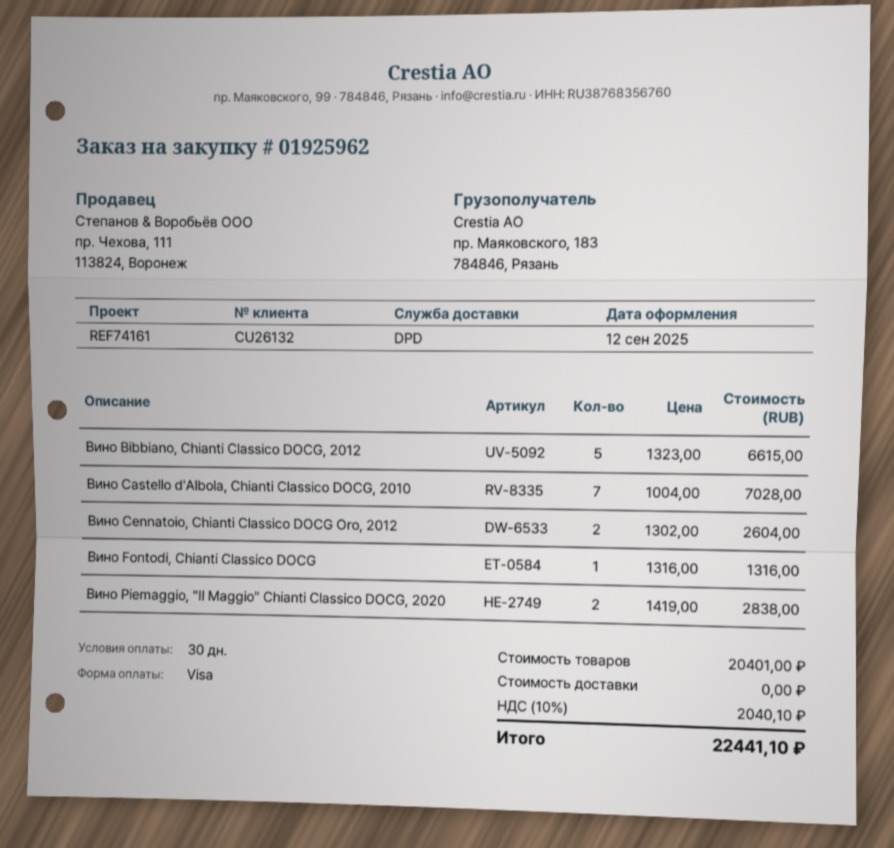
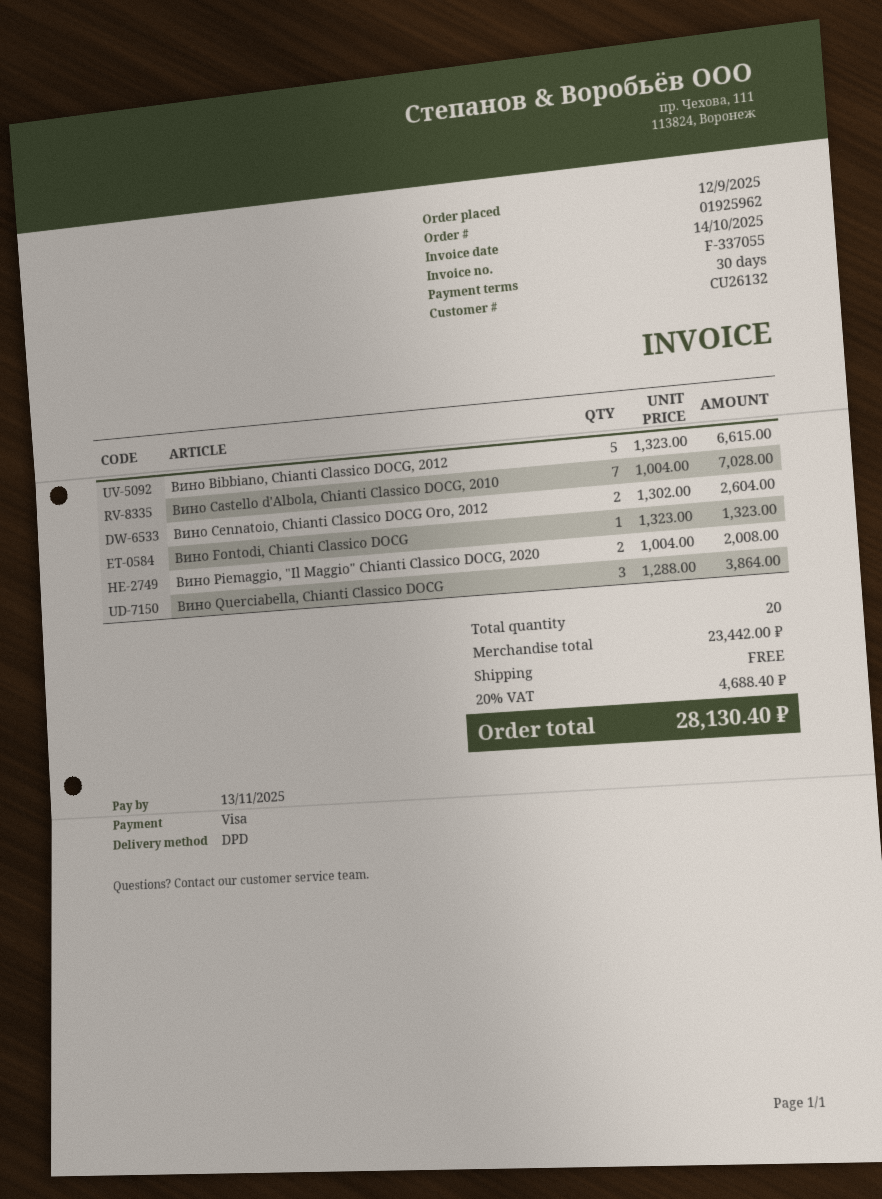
Вино Fontodi, Chianti Classico DOCG: 1 x 1316.00 = 1316.00 -> 1 x 1323.00 = 1323.00
Вино Piemaggio, "Il Maggio" Chianti Classico DOCG, 2020: 2 x 1419.00 = 2838.00 -> 2 x 1004.00 = 2008.00
Вино Querciabella, Chianti Classico DOCG: none -> 3 x 1288.00 = 3864.00
subtotal: 20401.00 -> 23442.00
tax: 10% = 2040.10 -> 20% = 4688.40
total: 22441.10 -> 28130.40

